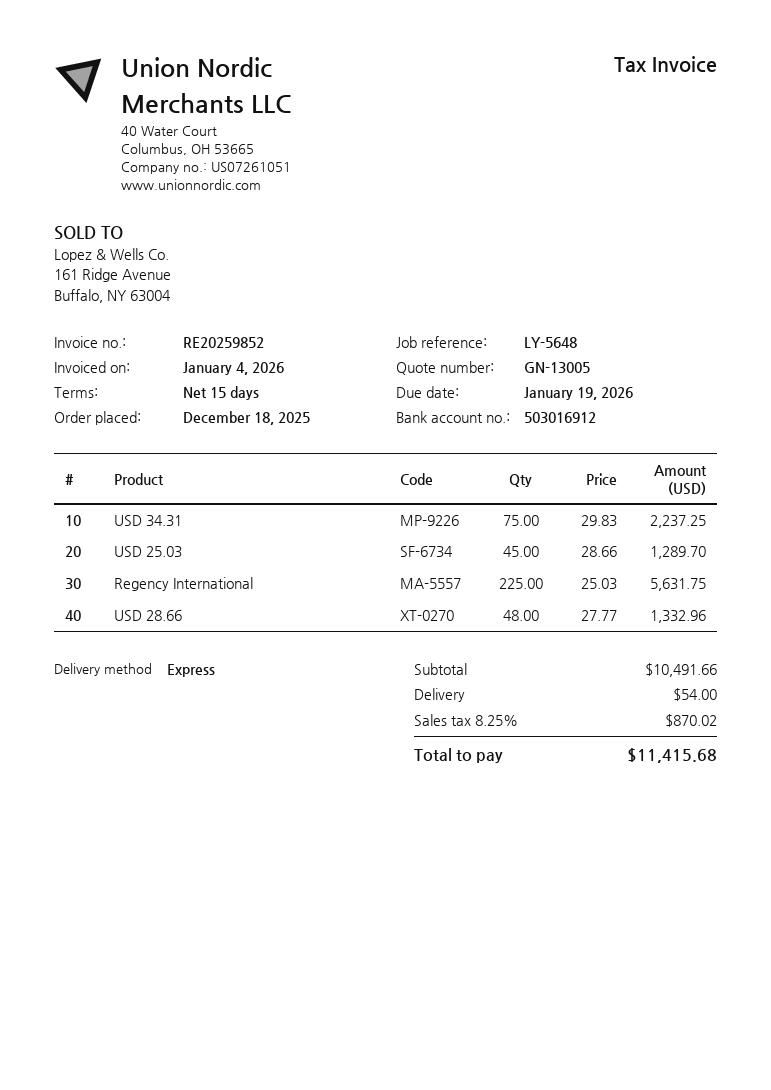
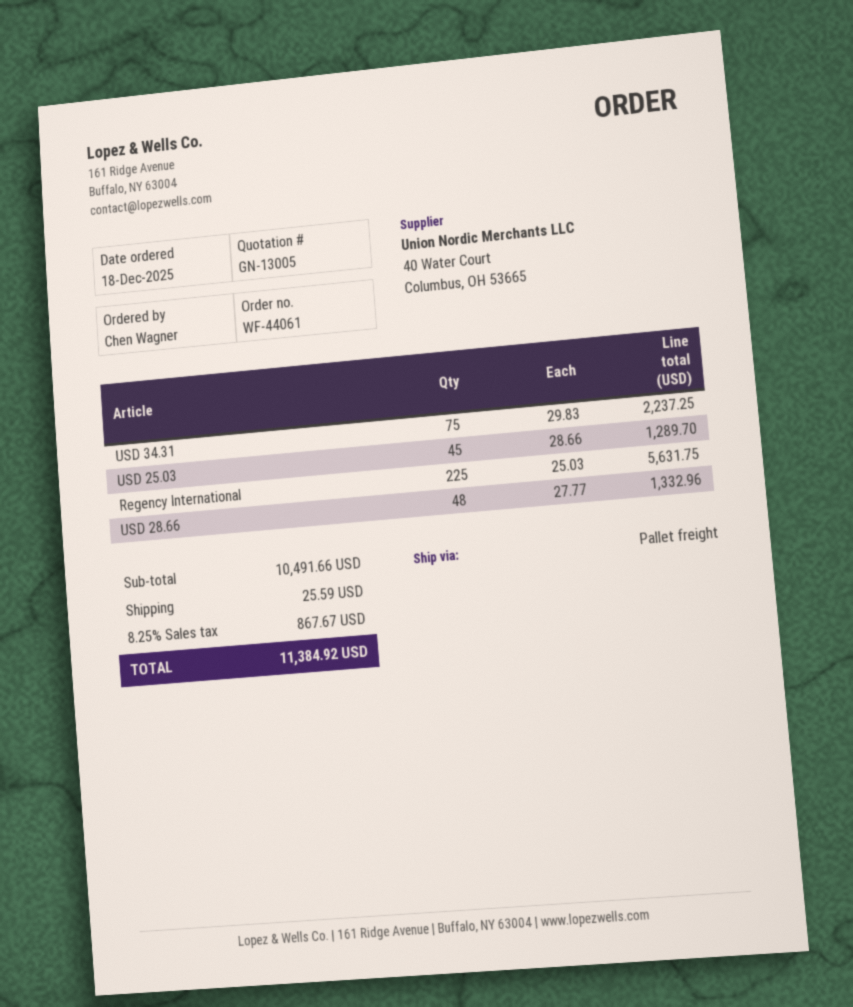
shipping method: express -> pallet freight
shipping: 54.00 -> 25.59
tax: 8.25% = 870.02 -> 8.25% = 867.67
total: 11415.68 -> 11384.92

